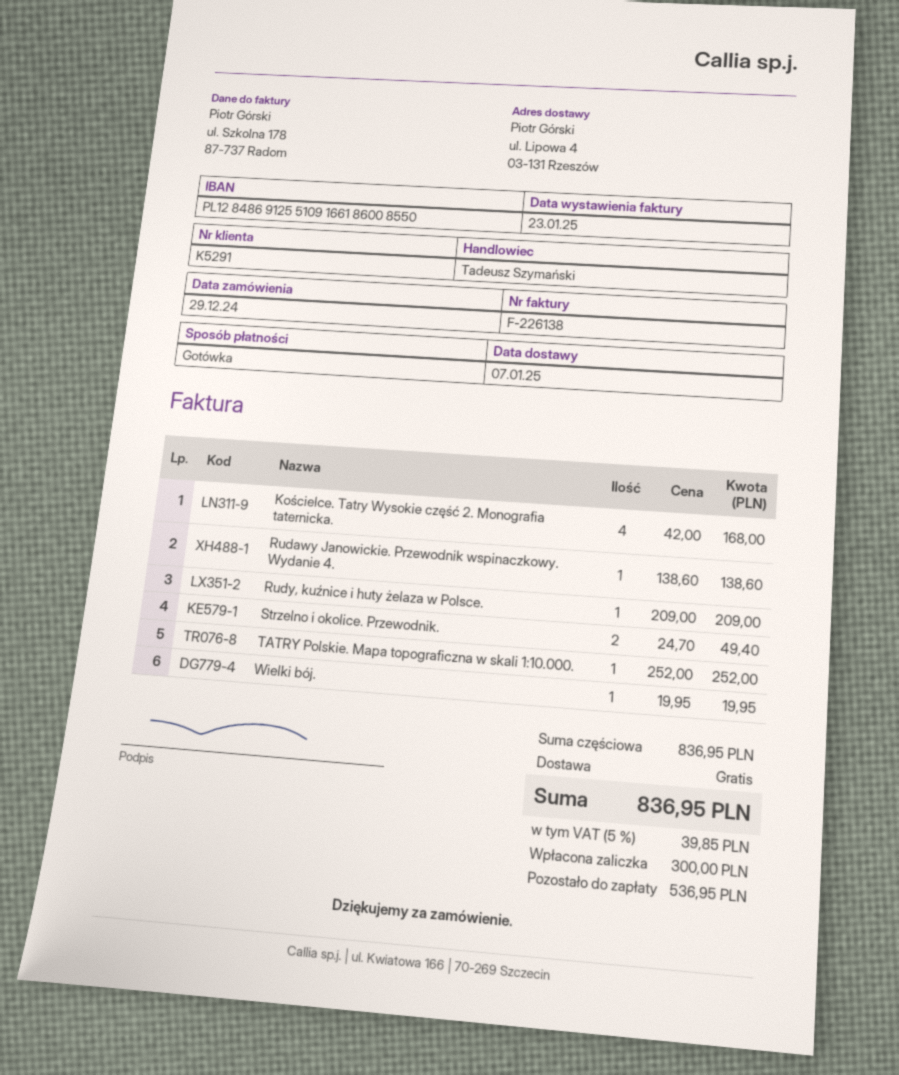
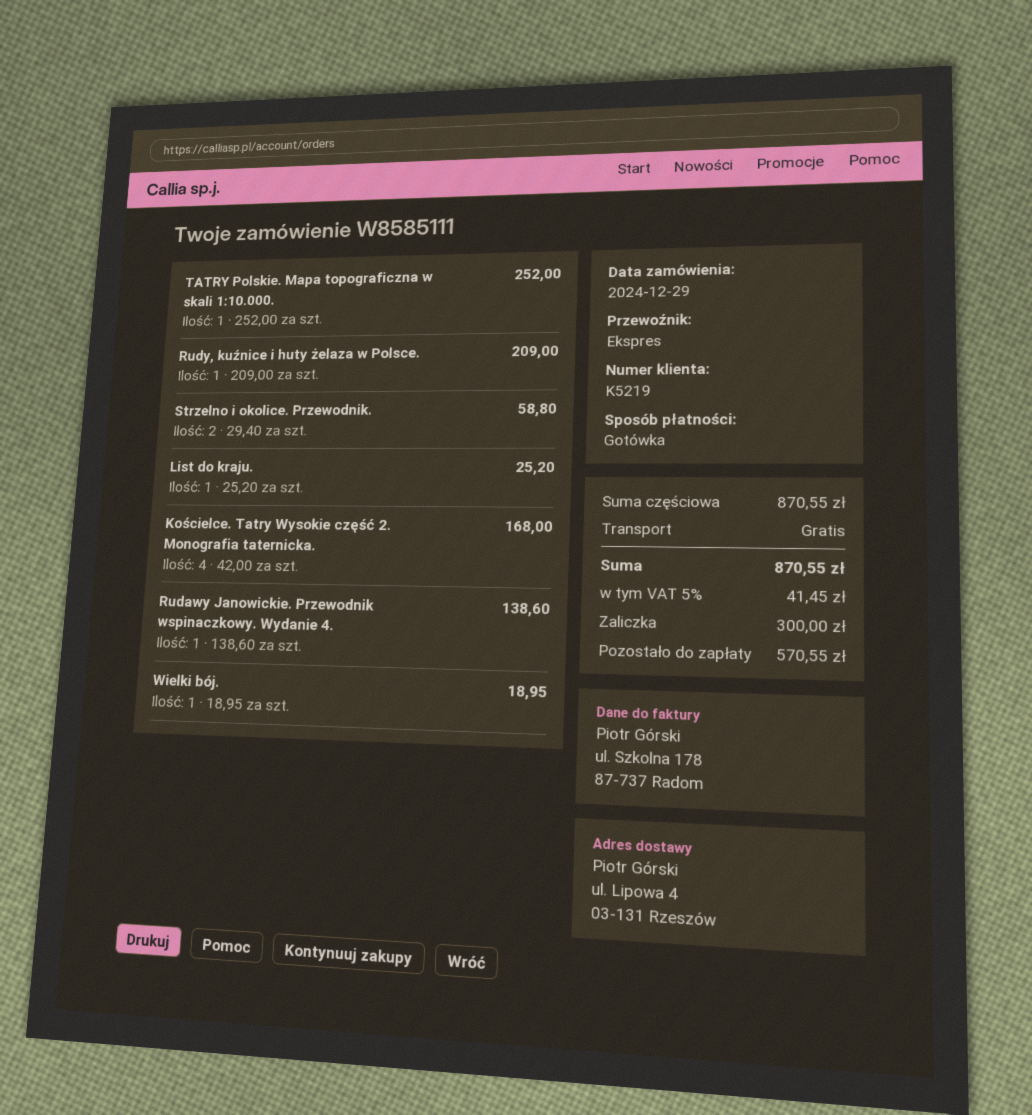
customer number: K5291 -> K5219
Strzelno i okolice. Przewodnik.: 2 x 24.70 = 49.40 -> 2 x 29.40 = 58.80
Wielki bój.: 1 x 19.95 = 19.95 -> 1 x 18.95 = 18.95
List do kraju.: none -> 1 x 25.20 = 25.20
subtotal: 836.95 -> 870.55
tax: 5% = 39.85 -> 5% = 41.45
total: 836.95 -> 870.55
balance: 536.95 -> 570.55

